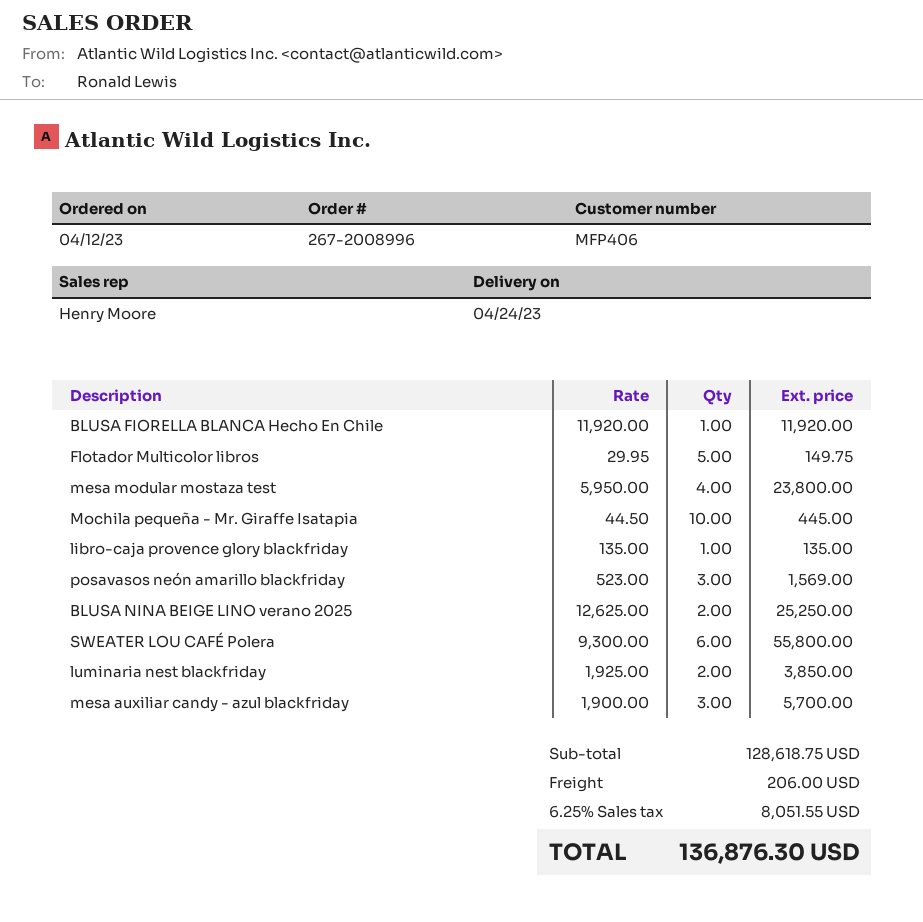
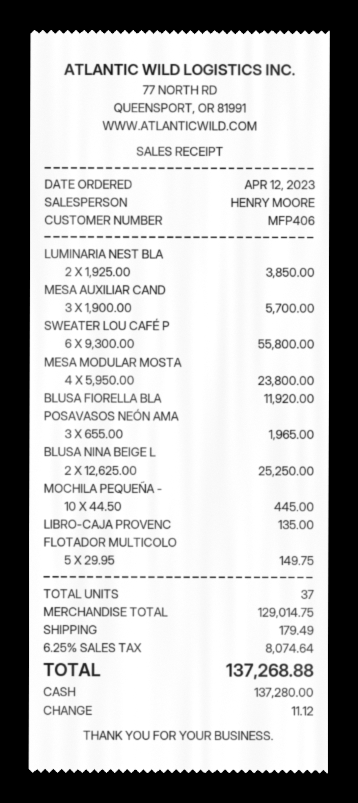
posavasos neón amarillo blackfriday: 3 x 523.00 = 1569.00 -> 3 x 655.00 = 1965.00
subtotal: 128618.75 -> 129014.75
shipping: 206.00 -> 179.49
tax: 6.25% = 8051.55 -> 6.25% = 8074.64
total: 136876.30 -> 137268.88

